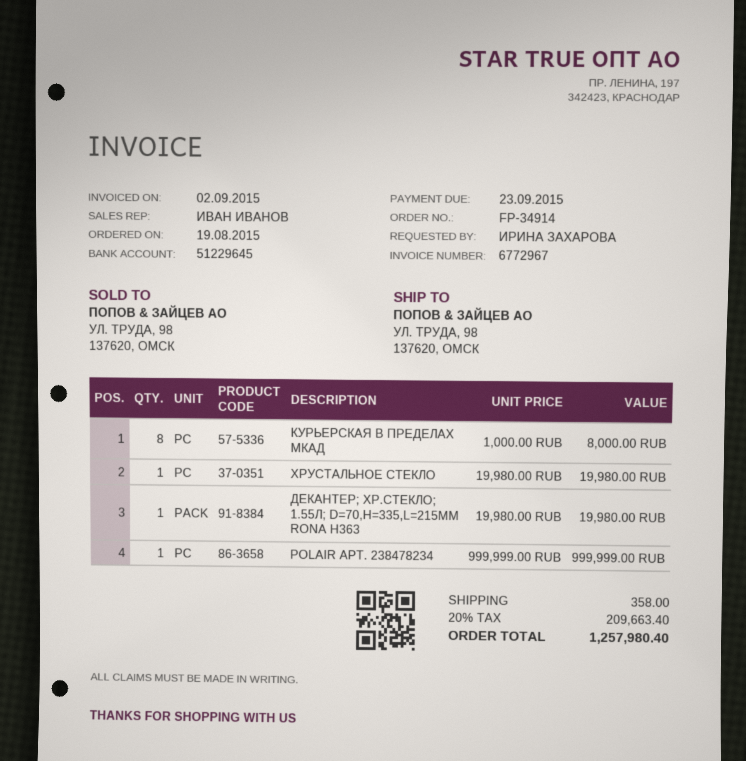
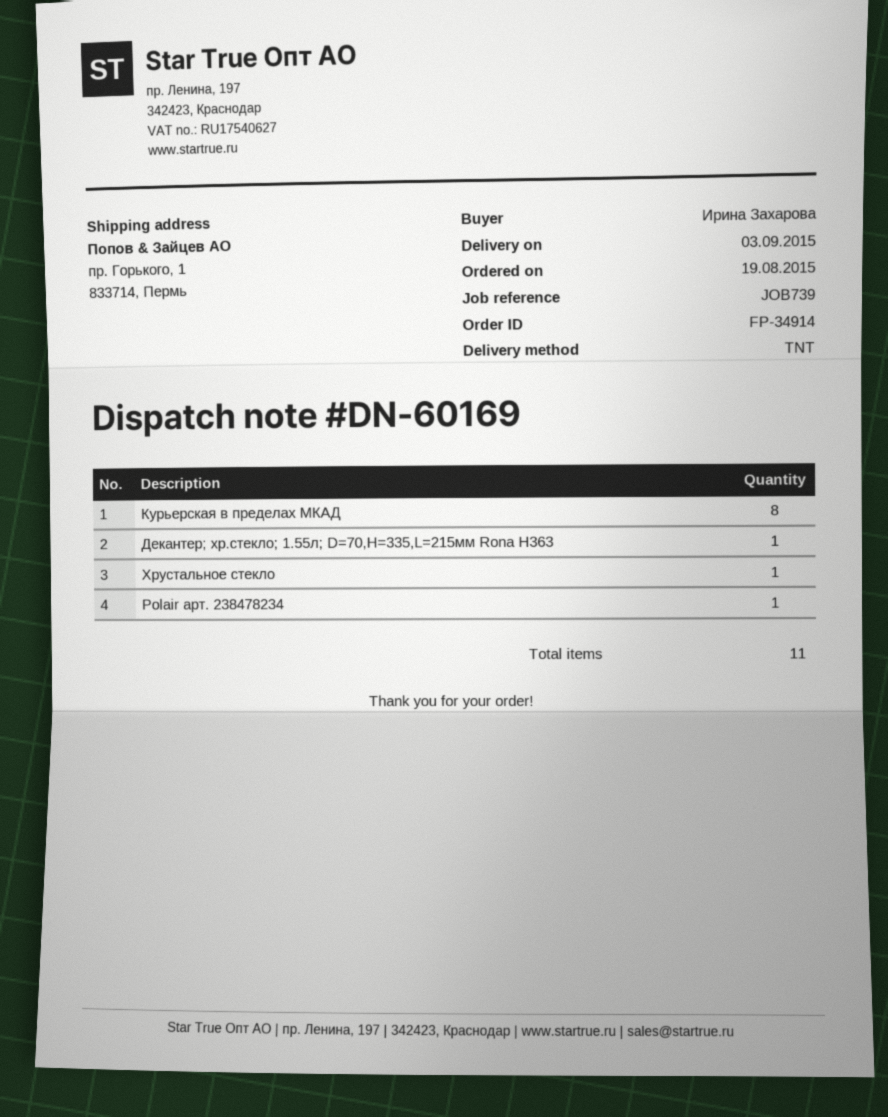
ship to: УЛ. ТРУДА, 98, 137620, ОМСК -> пр. Горького, 1, 833714, Пермь

